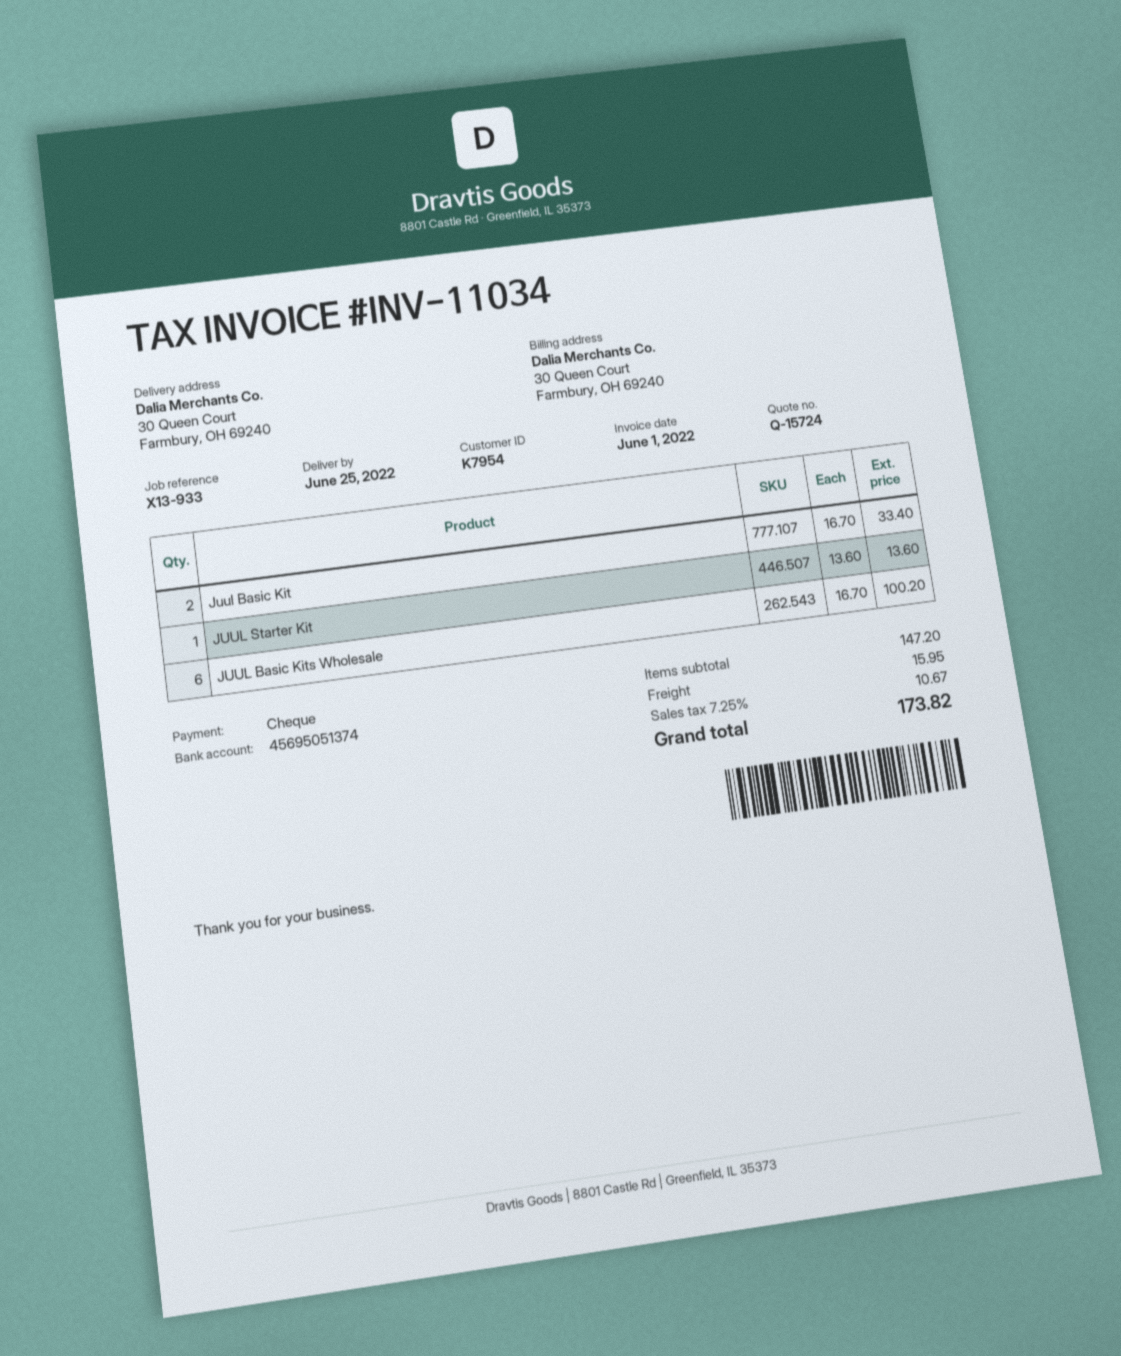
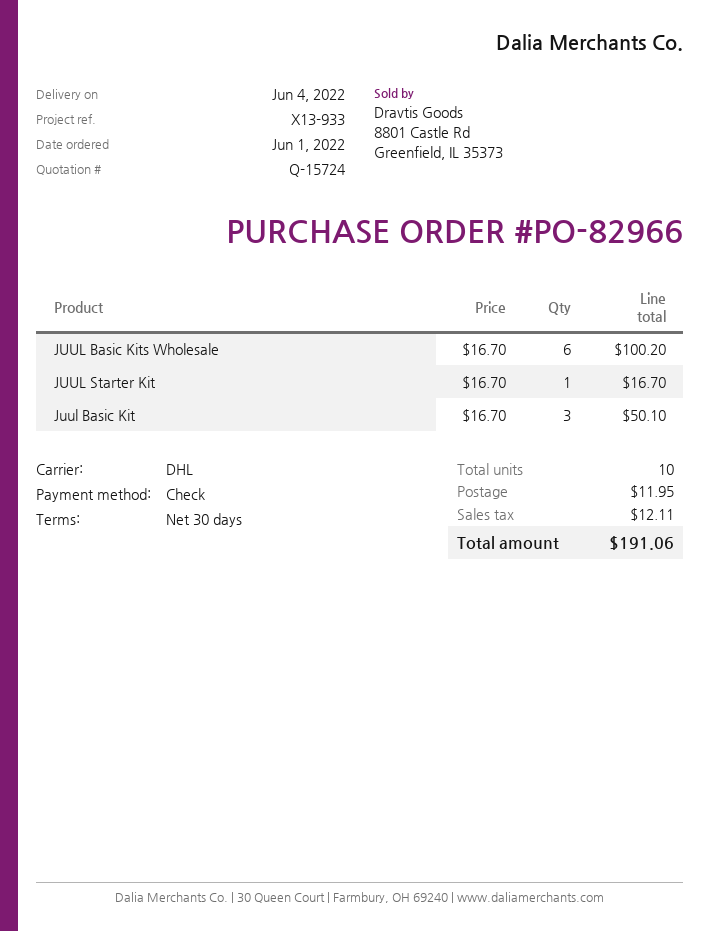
delivery date: 2022-06-25 -> 2022-06-04
Juul Basic Kit: 2 x 16.70 = 33.40 -> 3 x 16.70 = 50.10
JUUL Starter Kit: 1 x 13.60 = 13.60 -> 1 x 16.70 = 16.70
shipping: 15.95 -> 11.95
tax: 10.67 -> 12.11
total: 173.82 -> 191.06

